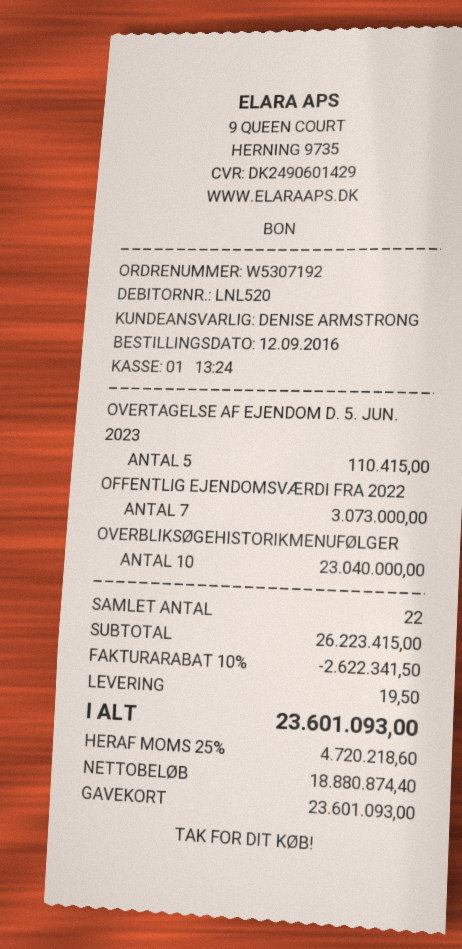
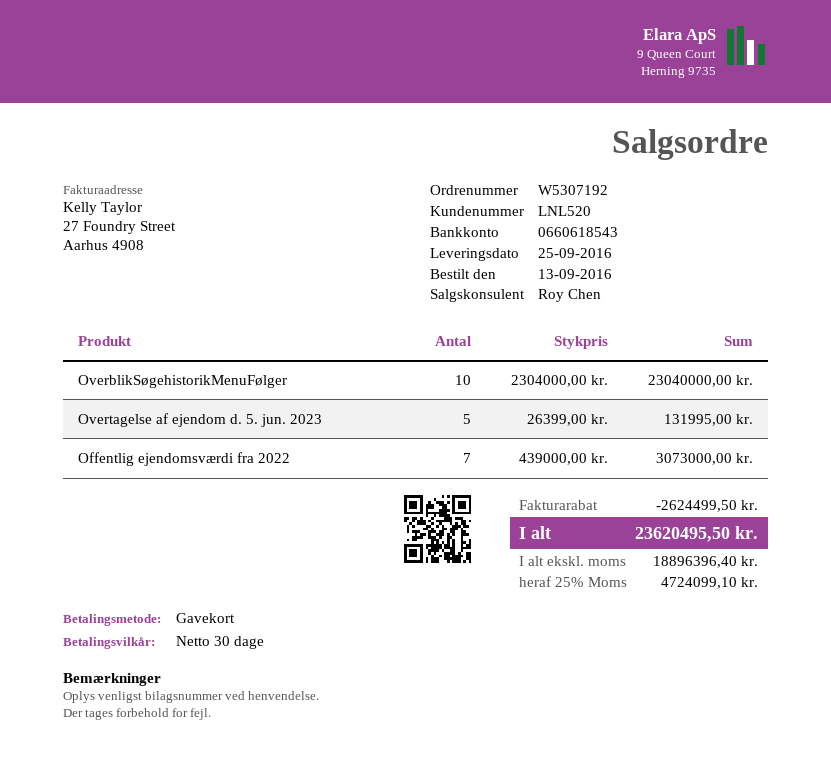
order date: 2016-09-12 -> 2016-09-13
sales rep: DENISE ARMSTRONG -> Roy Chen
OVERTAGELSE AF EJENDOM D. 5. JUN. 2023: 5 for 110415.00 -> 5 for 131995.00
discount: 2622341.50 -> 2624499.50
shipping: 19.50 -> none
net: 18880874.40 -> 18896396.40
tax: 25% = 4720218.60 -> 25% = 4724099.10
total: 23601093.00 -> 23620495.50

